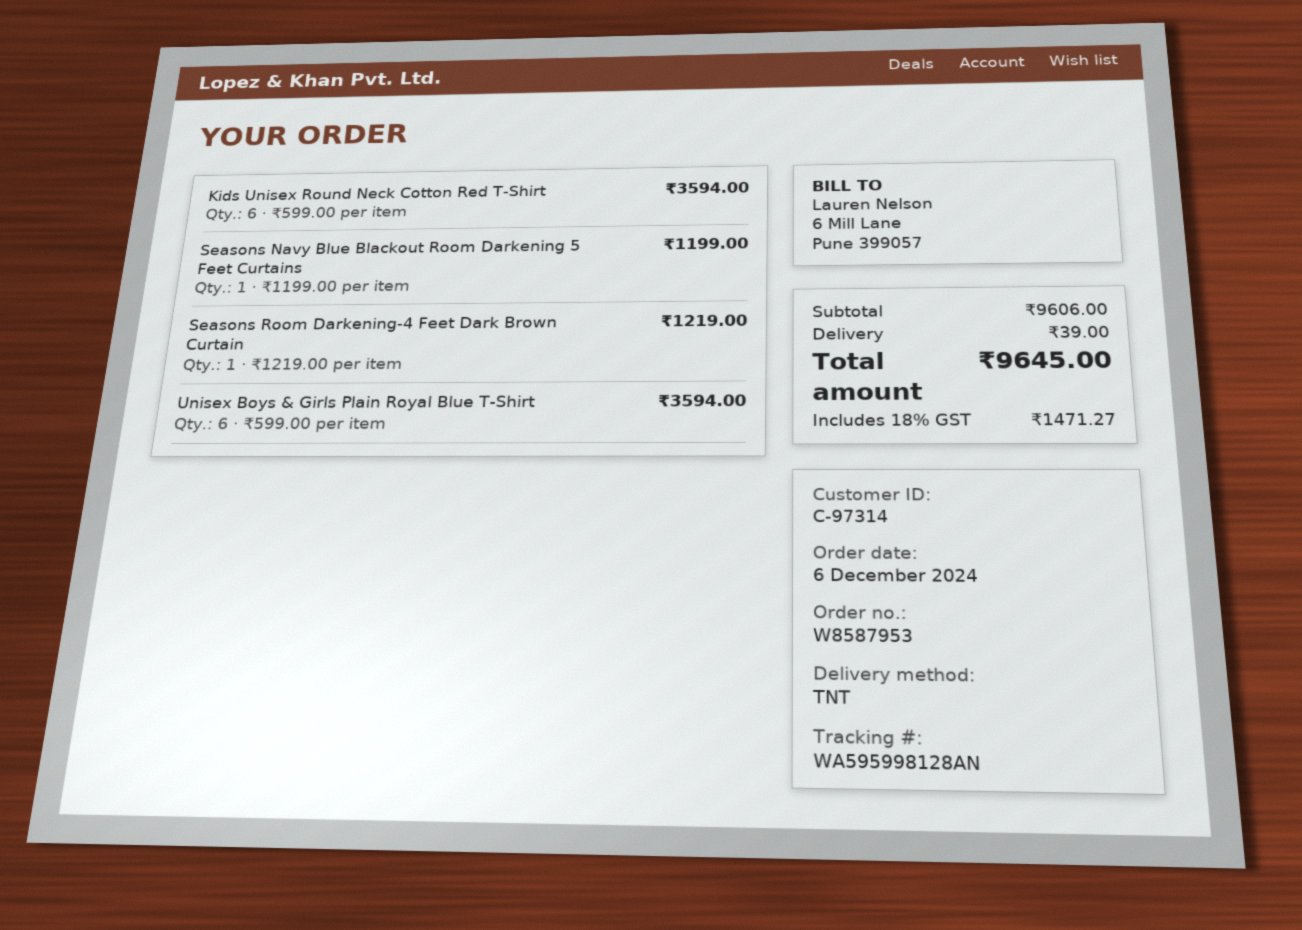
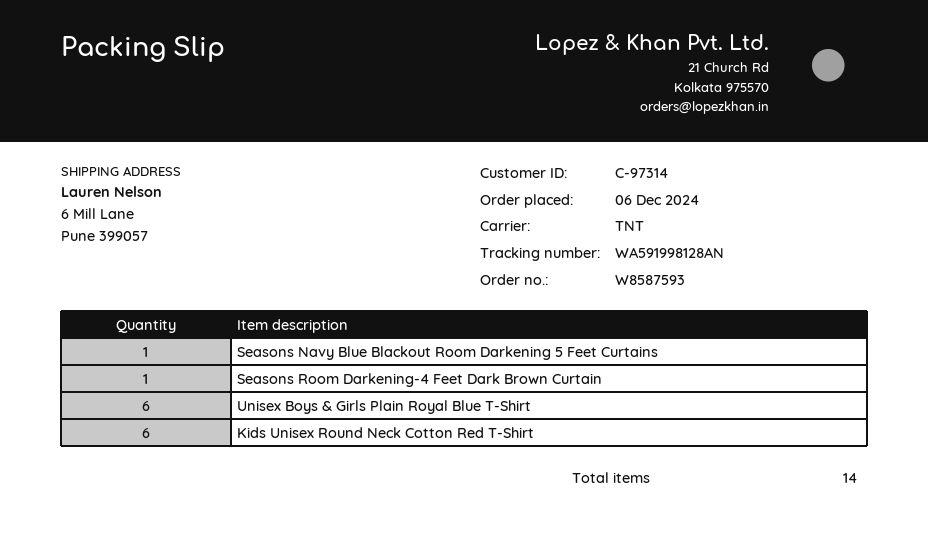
order number: W8587953 -> W8587593
tracking number: WA595998128AN -> WA591998128AN

